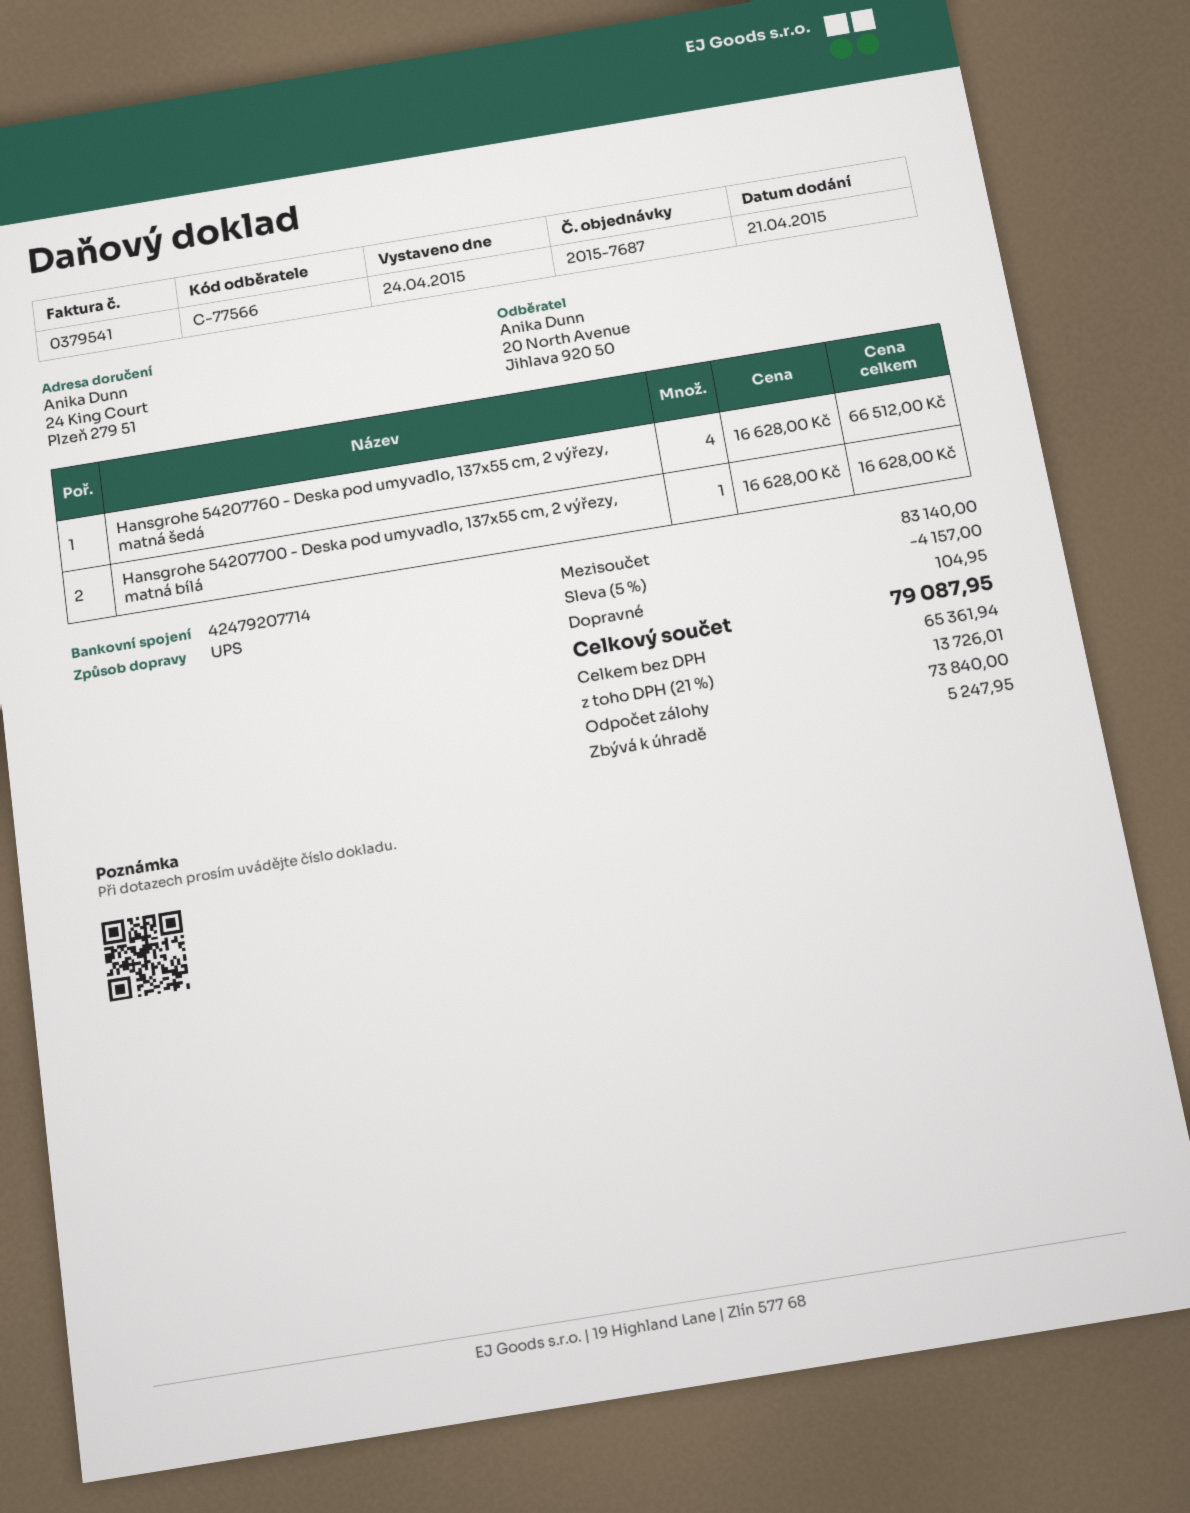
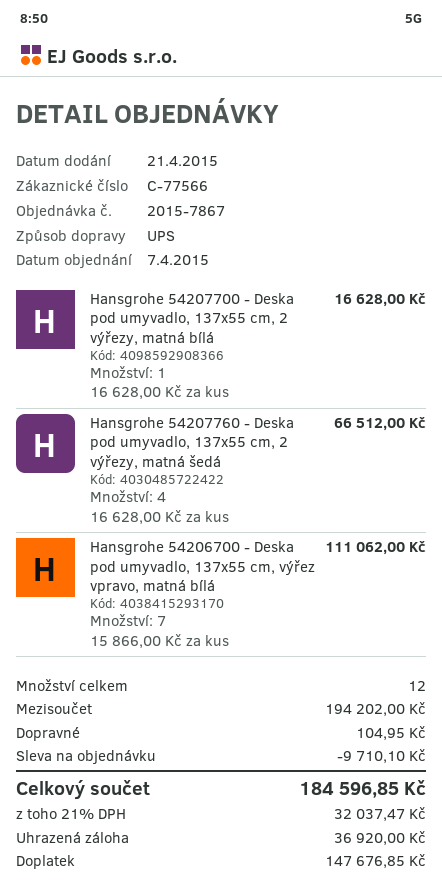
order number: 2015-7687 -> 2015-7867
Hansgrohe 54206700 - Deska pod umyvadlo, 137x55 cm, výřez vpravo, matná bílá: none -> 7 x 15866.00 = 111062.00
subtotal: 83140.00 -> 194202.00
discount: 4157.00 -> 9710.10
tax: 21% = 13726.01 -> 21% = 32037.47
total: 79087.95 -> 184596.85
deposit: 73840.00 -> 36920.00
balance: 5247.95 -> 147676.85

